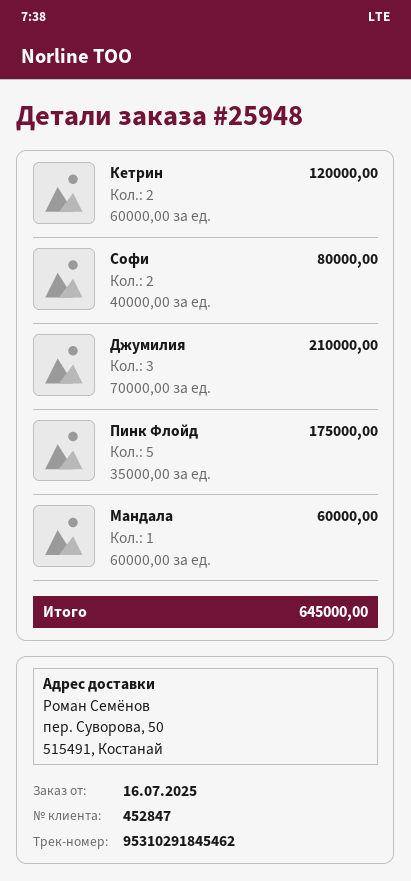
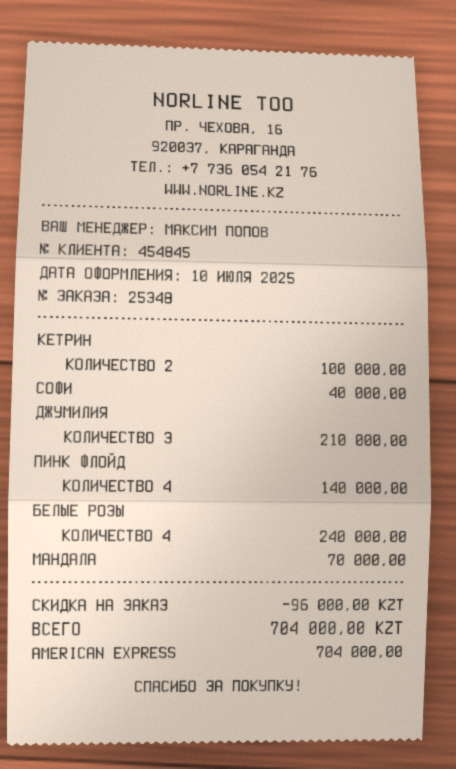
order number: 25948 -> 25348
order date: 2025-07-16 -> 2025-07-10
customer number: 452847 -> 454845
Кетрин: 2 for 120000.00 -> 2 for 100000.00
Софи: 2 for 80000.00 -> 1 for 40000.00
Пинк Флойд: 5 for 175000.00 -> 4 for 140000.00
Мандала: 1 for 60000.00 -> 1 for 70000.00
БЕЛЫЕ РОЗЫ: none -> 4 for 240000.00
discount: none -> 96000.00
total: 645000.00 -> 704000.00

